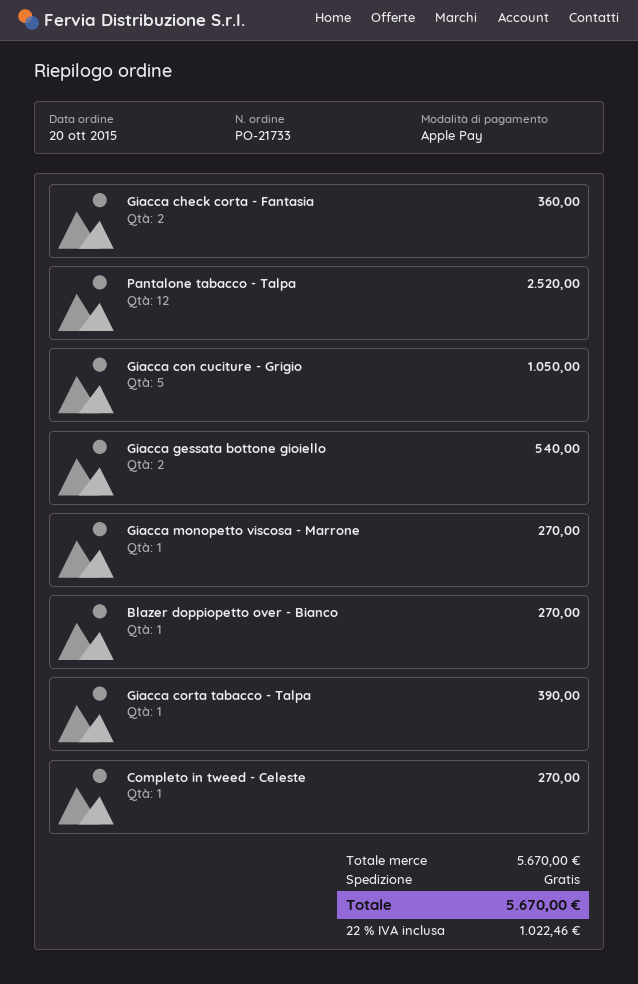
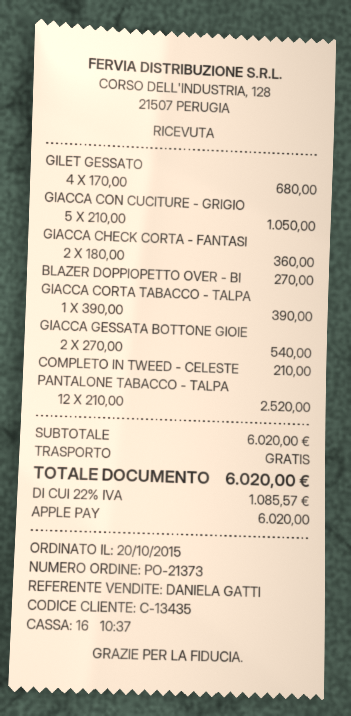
order number: PO-21733 -> PO-21373
Giacca monopetto viscosa - Marrone: 1 for 270.00 -> none
Completo in tweed - Celeste: 1 for 270.00 -> 1 for 210.00
GILET GESSATO: none -> 4 for 680.00
subtotal: 5670.00 -> 6020.00
tax: 22% = 1022.46 -> 22% = 1085.57
total: 5670.00 -> 6020.00

